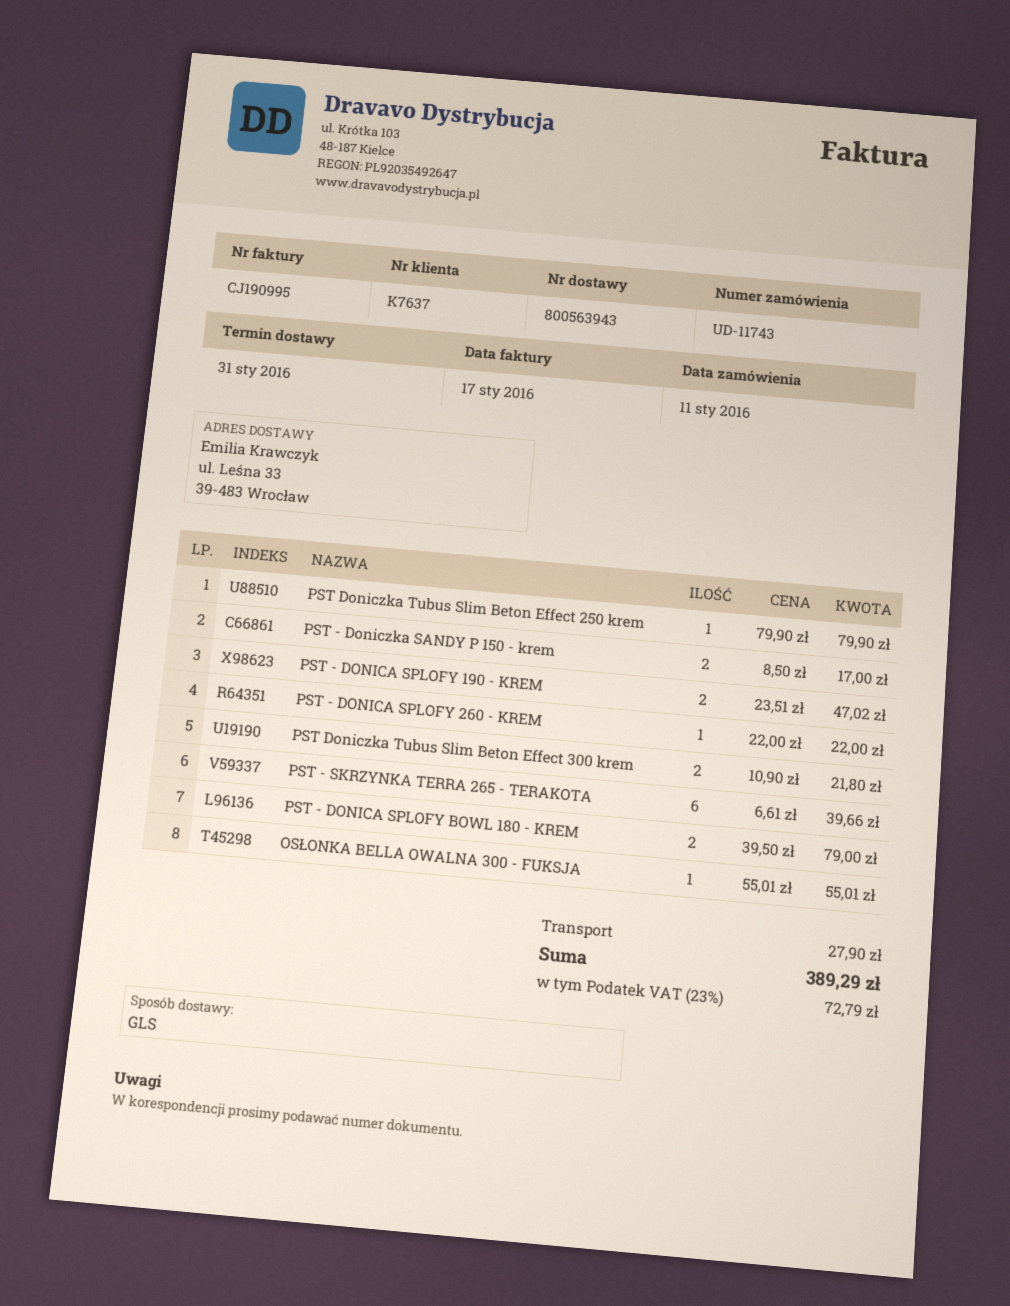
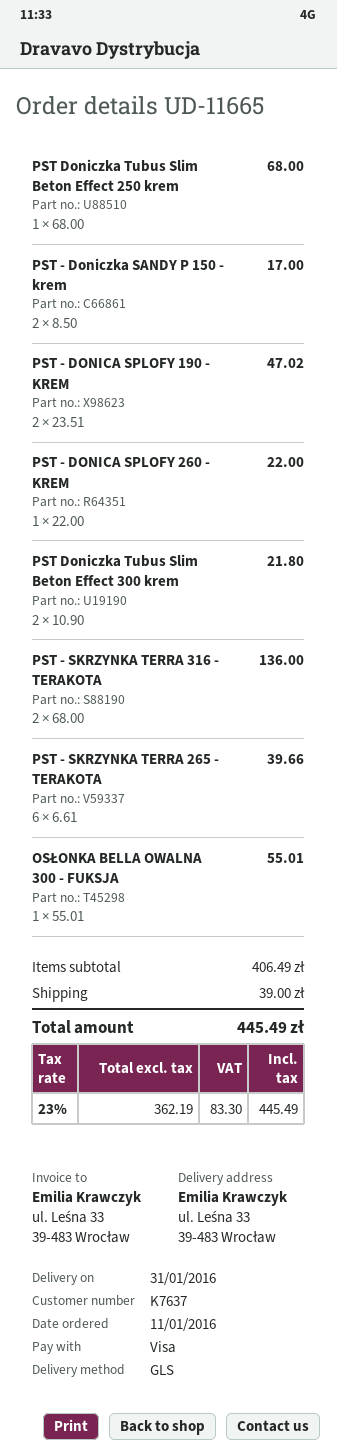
order number: UD-11743 -> UD-11665
PST Doniczka Tubus Slim Beton Effect 250 krem: 1 x 79.90 = 79.90 -> 1 x 68.00 = 68.00
PST - DONICA SPLOFY BOWL 180 - KREM: 2 x 39.50 = 79.00 -> none
PST - SKRZYNKA TERRA 316 - TERAKOTA: none -> 2 x 68.00 = 136.00
shipping: 27.90 -> 39.00
tax: 23% = 72.79 -> 23% = 83.30
total: 389.29 -> 445.49

